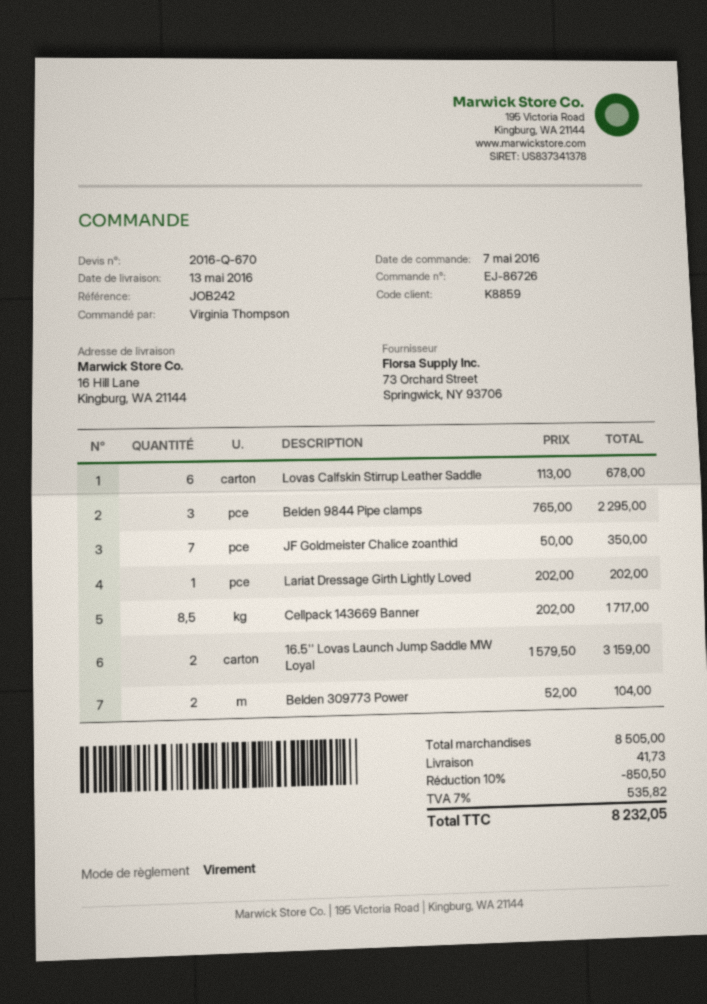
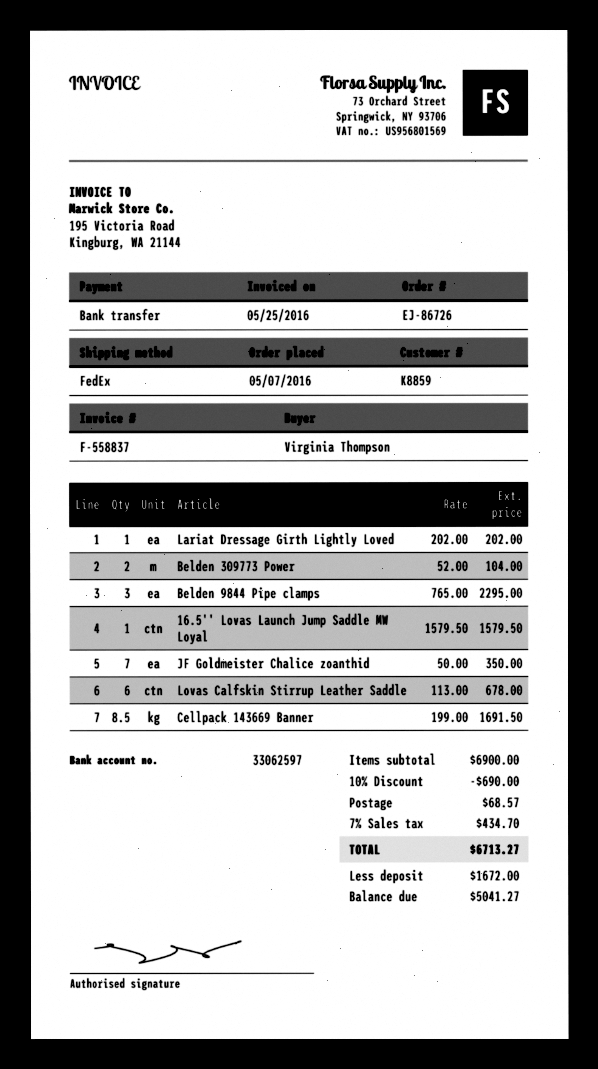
Cellpack 143669 Banner: 8.5 x 202.00 = 1717.00 -> 8.5 x 199.00 = 1691.50
16.5'' Lovas Launch Jump Saddle MW Loyal: 2 x 1579.50 = 3159.00 -> 1 x 1579.50 = 1579.50
subtotal: 8505.00 -> 6900.00
discount: 10% = 850.50 -> 10% = 690.00
shipping: 41.73 -> 68.57
tax: 7% = 535.82 -> 7% = 434.70
total: 8232.05 -> 6713.27

